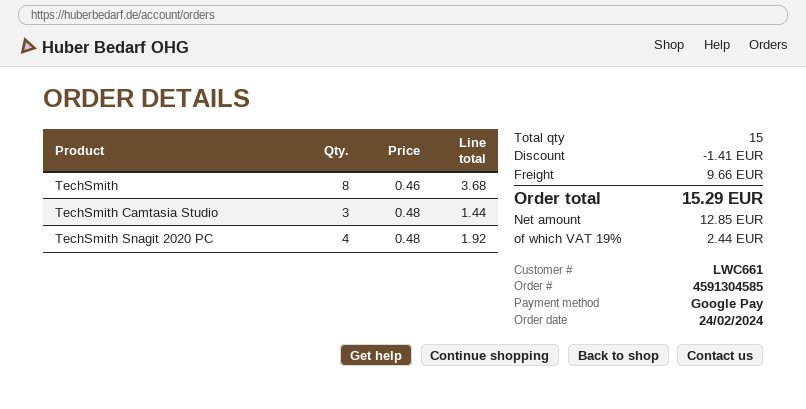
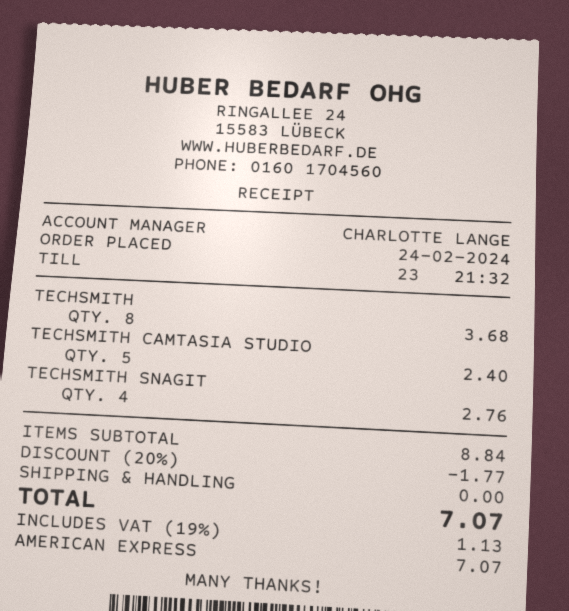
payment method: Google Pay -> American Express
TechSmith Camtasia Studio: 3 for 1.44 -> 5 for 2.40
TechSmith Snagit 2020 PC: 4 for 1.92 -> none
TECHSMITH SNAGIT: none -> 4 for 2.76
discount: 1.41 -> 1.77
shipping: 9.66 -> 0.00
tax: 19% = 2.44 -> 19% = 1.13
total: 15.29 -> 7.07

